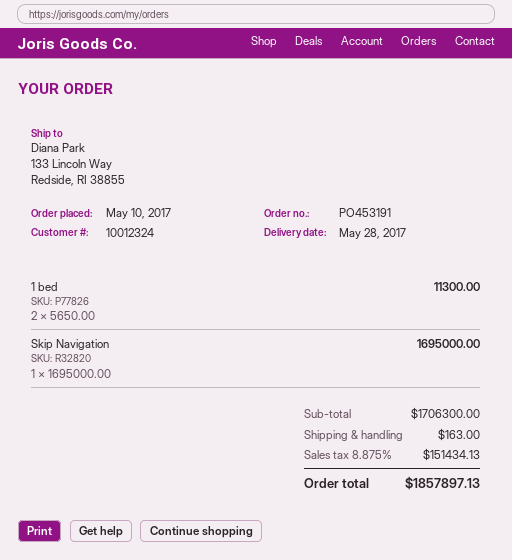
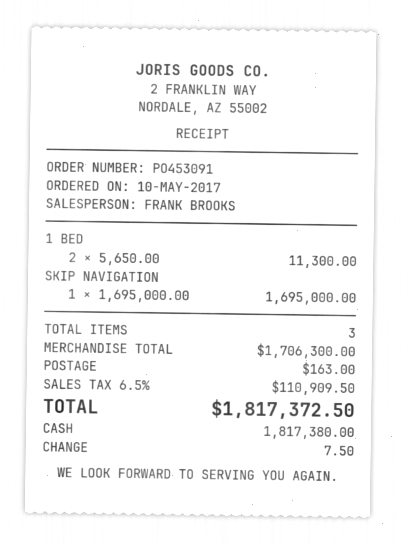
order number: PO453191 -> PO453091
tax: 8.875% = 151434.13 -> 6.5% = 110909.50
total: 1857897.13 -> 1817372.50

